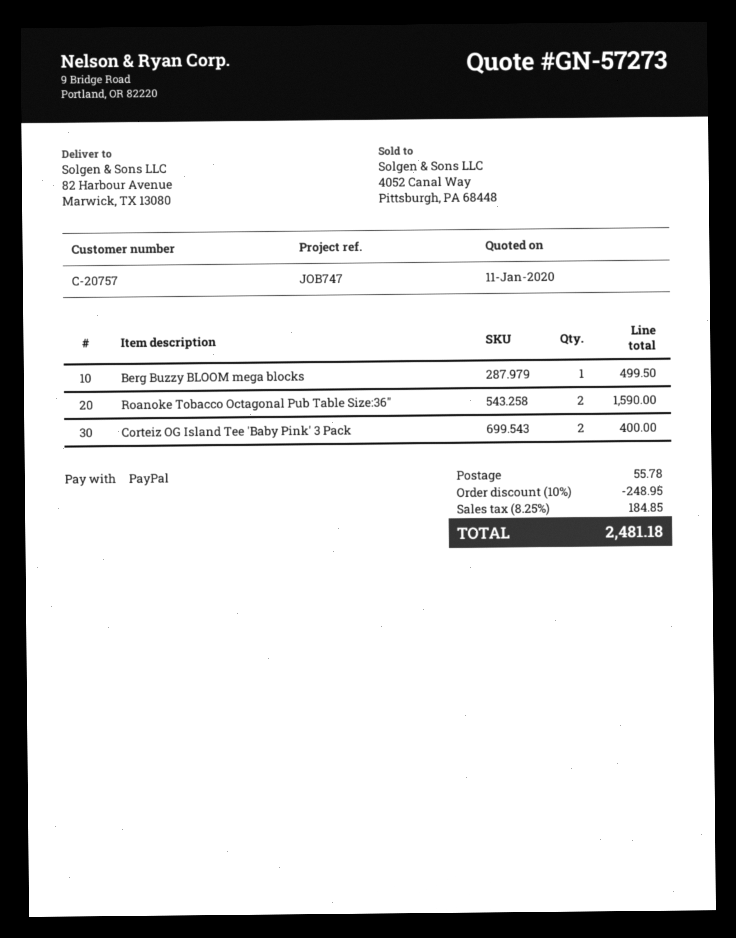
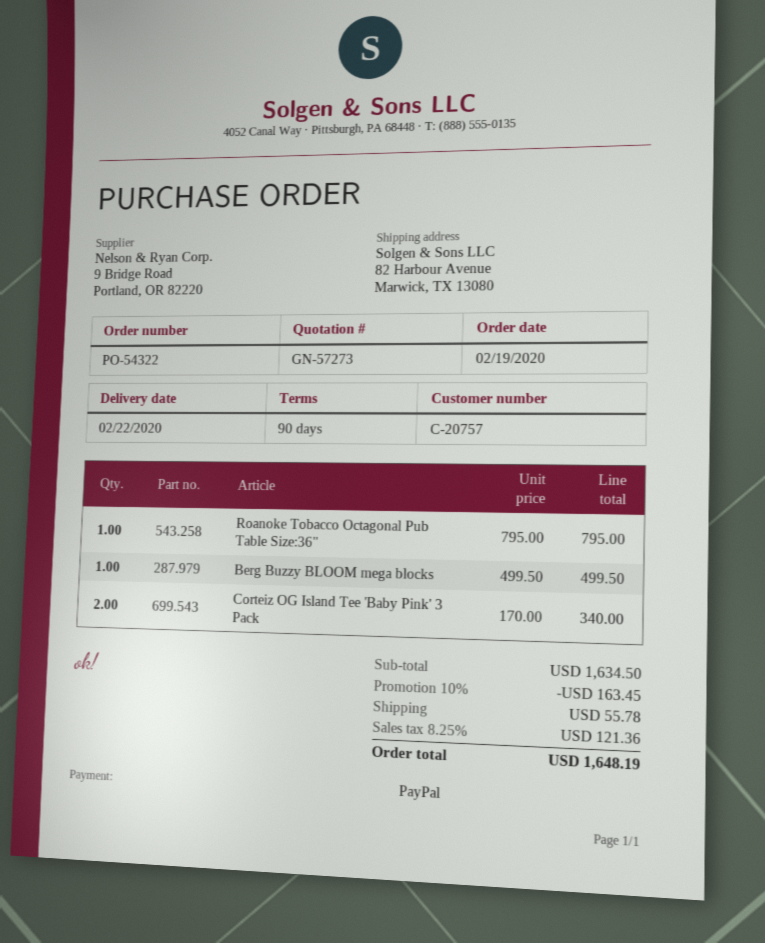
Roanoke Tobacco Octagonal Pub Table Size:36": 2 for 1590.00 -> 1 for 795.00
Corteiz OG Island Tee 'Baby Pink' 3 Pack: 2 for 400.00 -> 2 for 340.00
discount: 10% = 248.95 -> 10% = 163.45
tax: 8.25% = 184.85 -> 8.25% = 121.36
total: 2481.18 -> 1648.19

